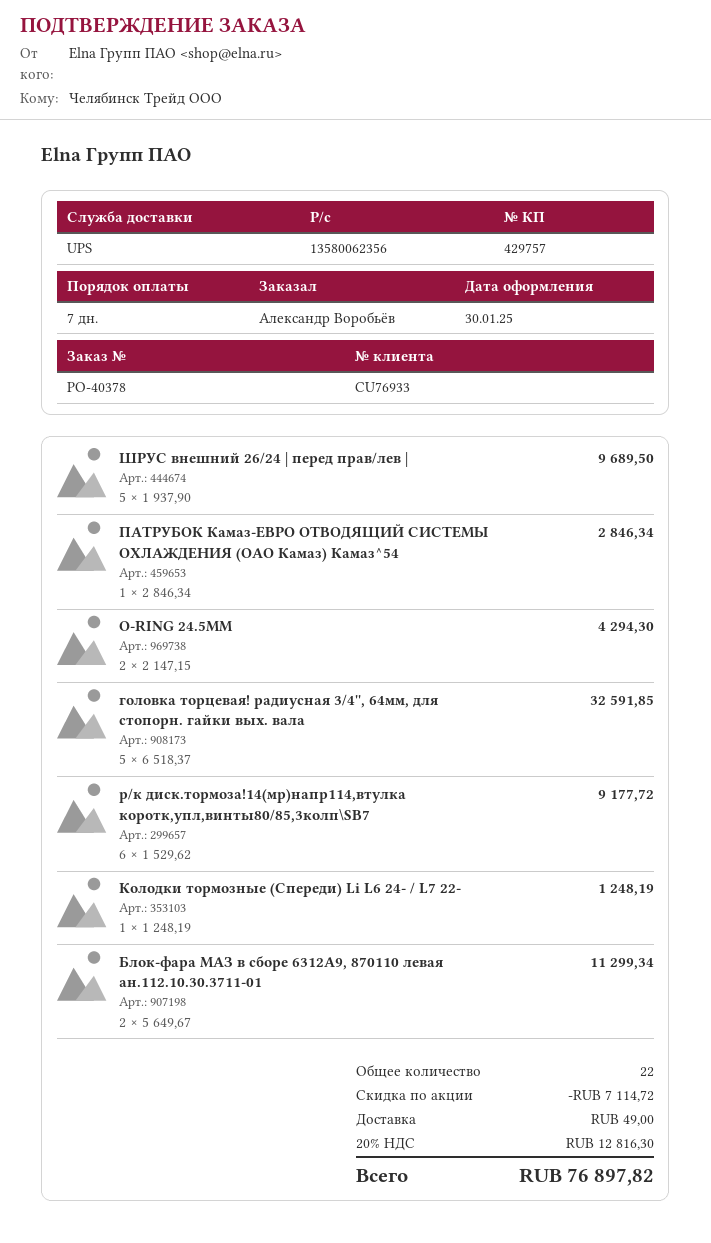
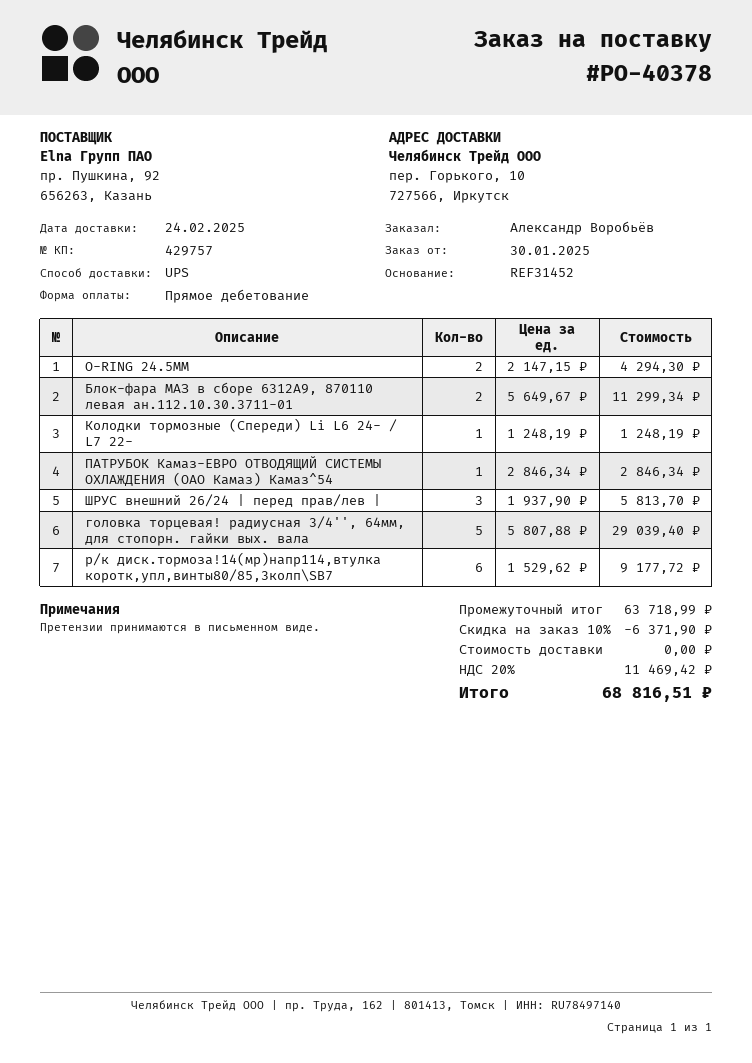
ШРУС внешний 26/24 | перед прав/лев |: 5 x 1937.90 = 9689.50 -> 3 x 1937.90 = 5813.70
головка торцевая! радиусная 3/4'', 64мм, для стопорн. гайки вых. вала: 5 x 6518.37 = 32591.85 -> 5 x 5807.88 = 29039.40
discount: 7114.72 -> 6371.90
shipping: 49.00 -> 0.00
tax: 20% = 12816.30 -> 20% = 11469.42
total: 76897.82 -> 68816.51

